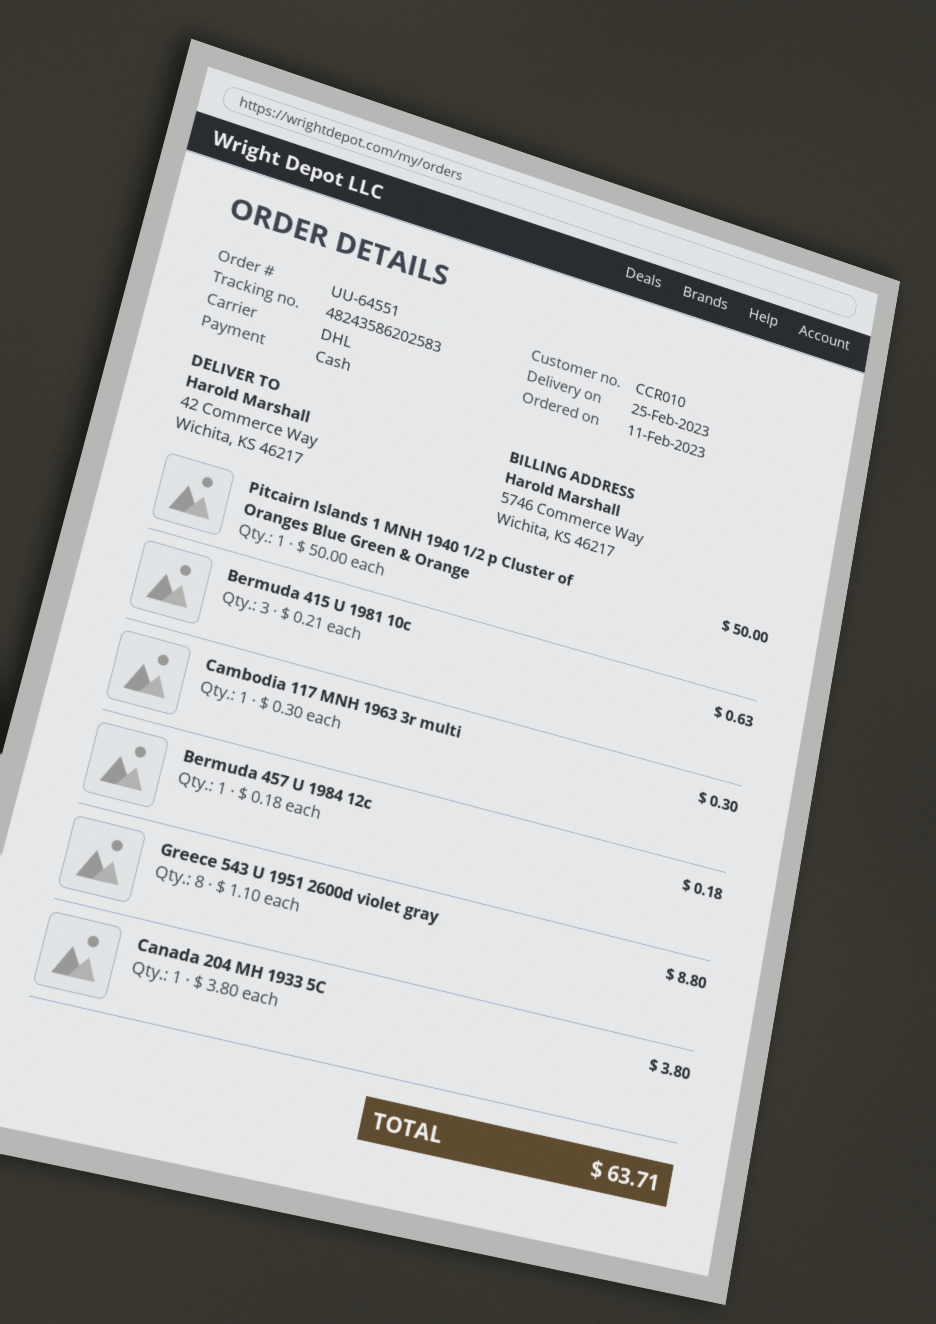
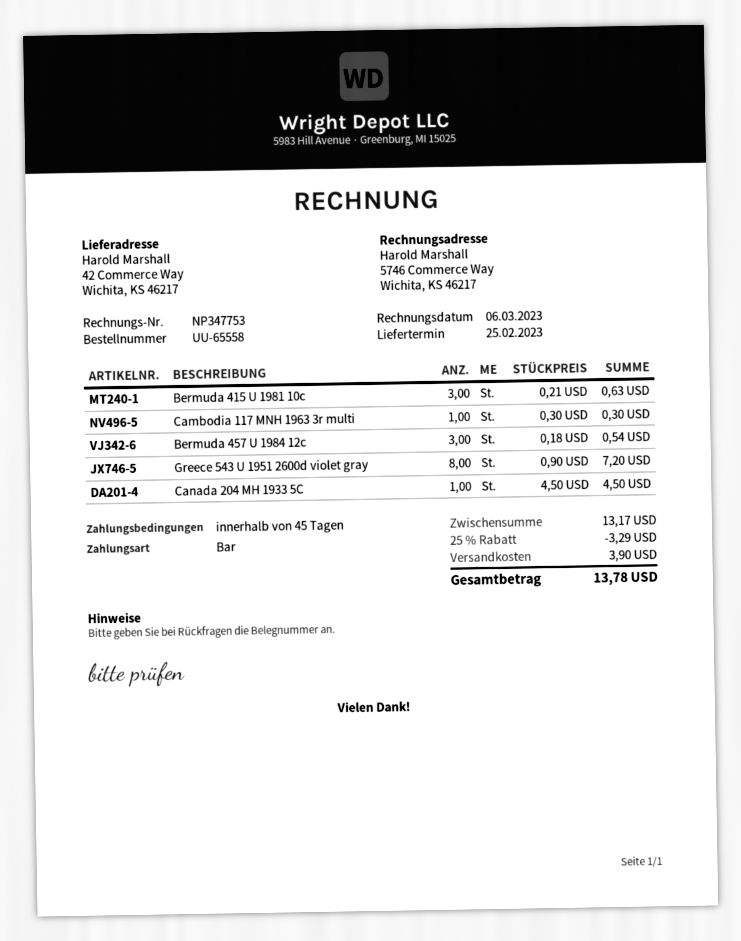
order number: UU-64551 -> UU-65558
Pitcairn Islands 1 MNH 1940 1/2 p Cluster of Oranges Blue Green & Orange: 1 x 50.00 = 50.00 -> none
Bermuda 457 U 1984 12c: 1 x 0.18 = 0.18 -> 3 x 0.18 = 0.54
Greece 543 U 1951 2600d violet gray: 8 x 1.10 = 8.80 -> 8 x 0.90 = 7.20
Canada 204 MH 1933 5C: 1 x 3.80 = 3.80 -> 1 x 4.50 = 4.50
discount: none -> 25% = 3.29
shipping: none -> 3.90
total: 63.71 -> 13.78

